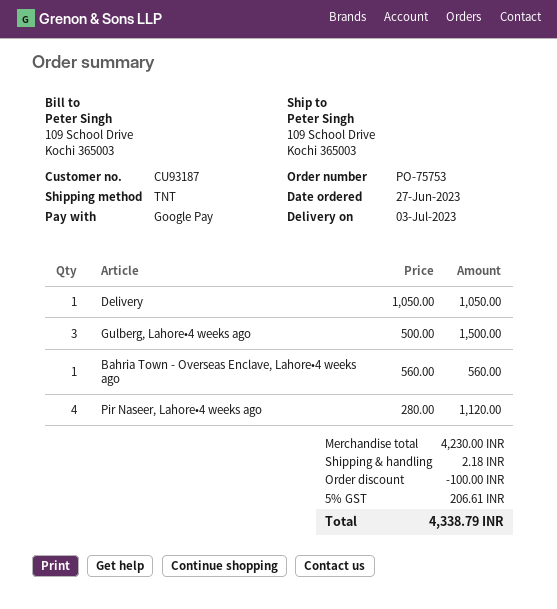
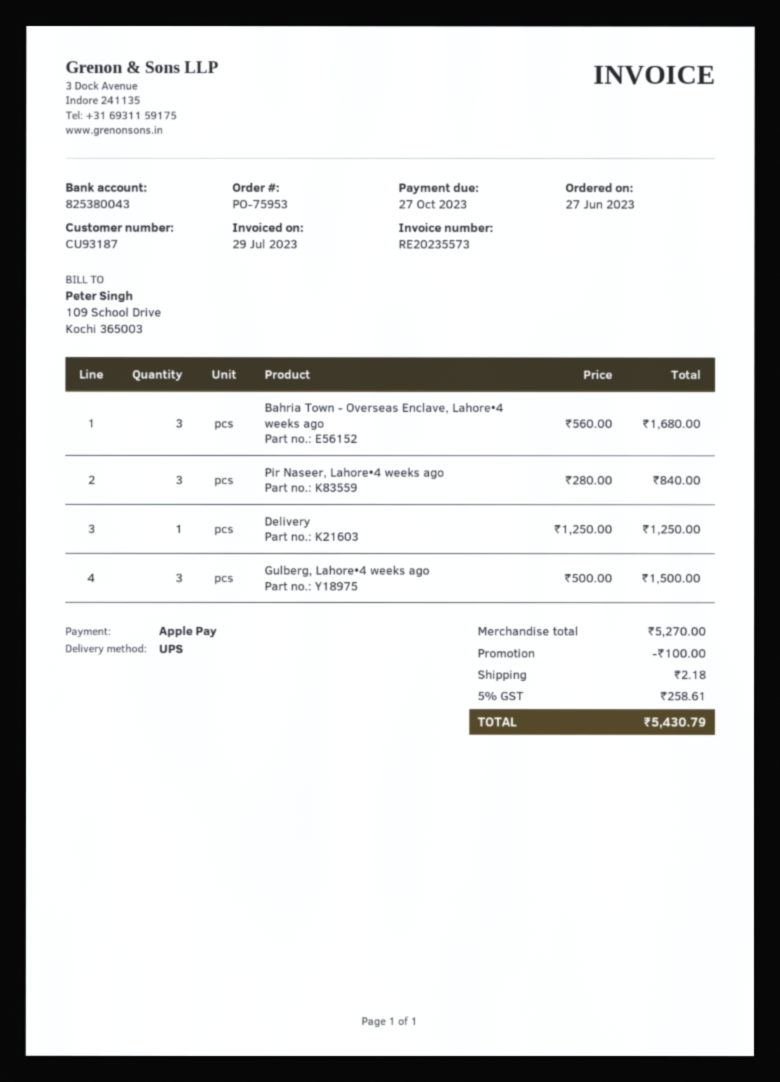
order number: PO-75753 -> PO-75953
payment method: Google Pay -> Apple Pay
shipping method: TNT -> UPS
Delivery: 1 x 1050.00 = 1050.00 -> 1 x 1250.00 = 1250.00
Bahria Town - Overseas Enclave, Lahore•4 weeks ago: 1 x 560.00 = 560.00 -> 3 x 560.00 = 1680.00
Pir Naseer, Lahore•4 weeks ago: 4 x 280.00 = 1120.00 -> 3 x 280.00 = 840.00
subtotal: 4230.00 -> 5270.00
tax: 5% = 206.61 -> 5% = 258.61
total: 4338.79 -> 5430.79

